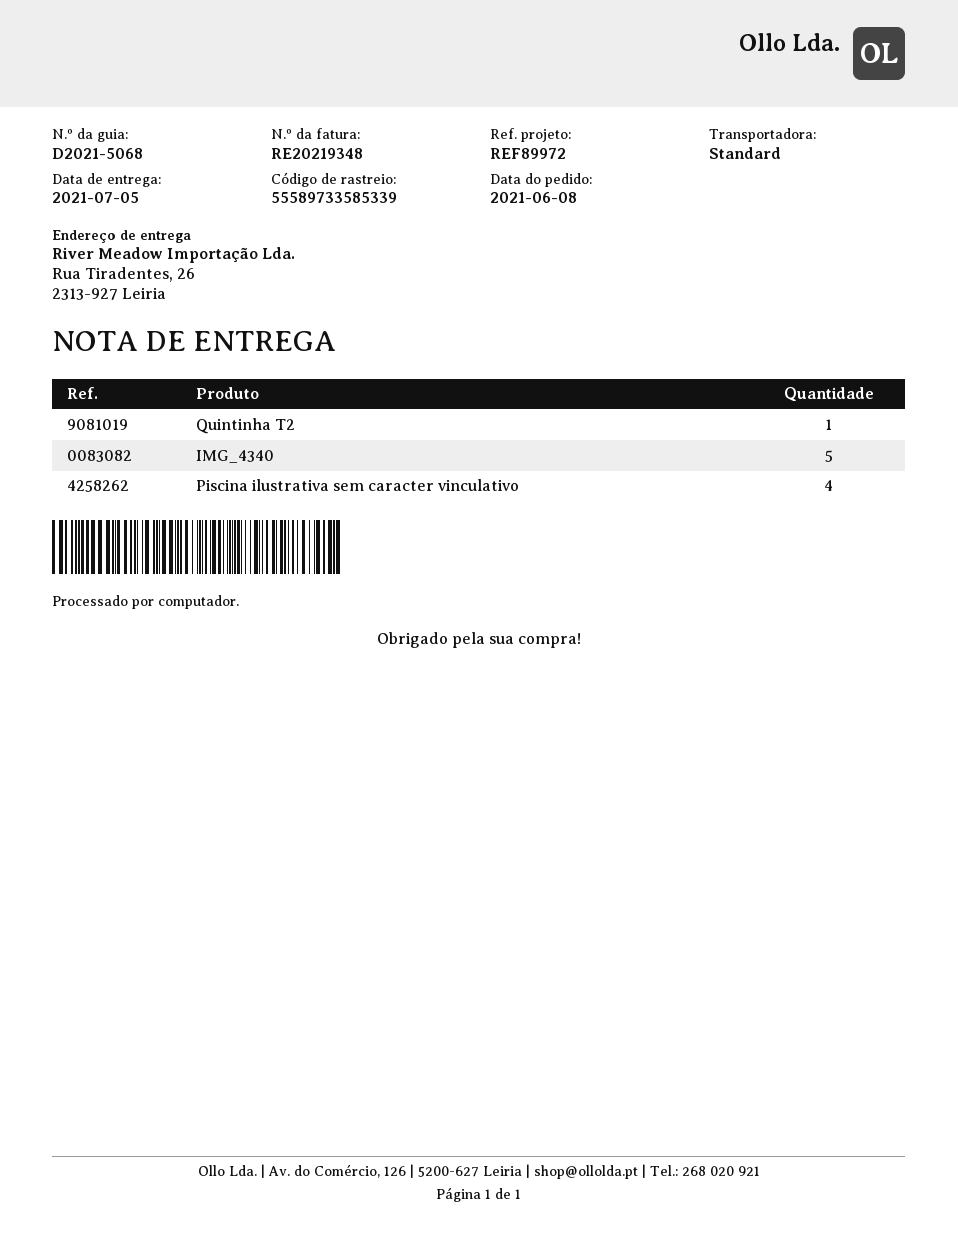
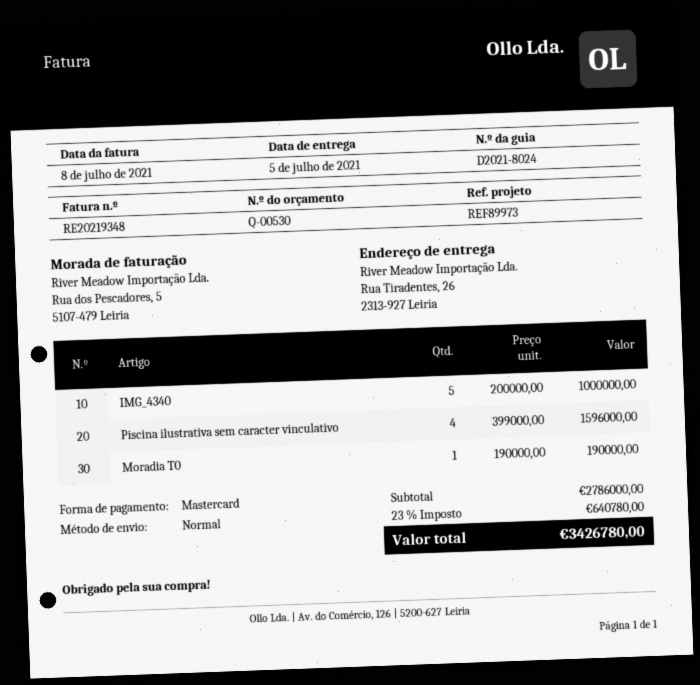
delivery note number: D2021-5068 -> D2021-8024
reference: REF89972 -> REF89973
Quintinha T2: 1 -> none
Moradia T0: none -> 1

